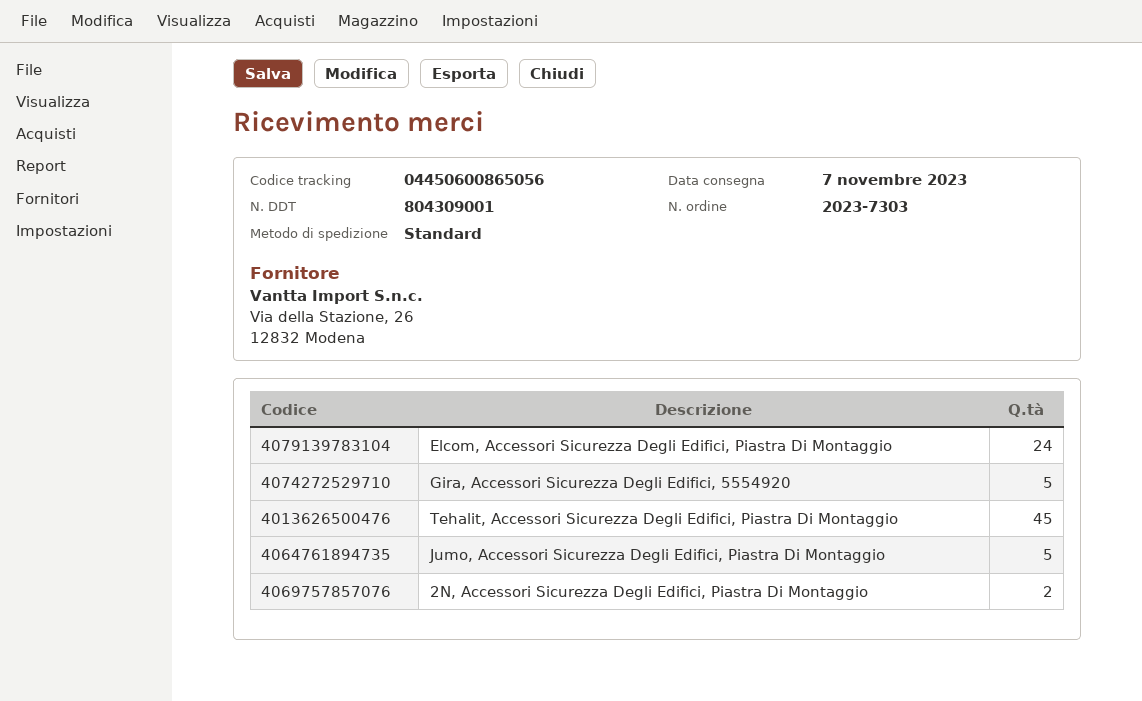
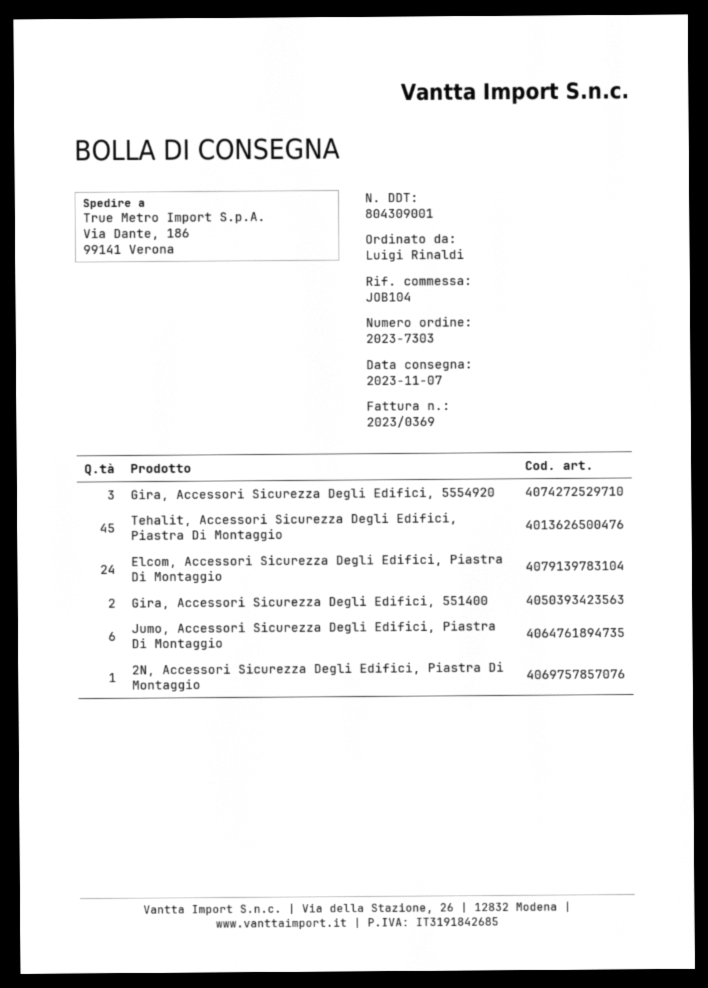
Gira, Accessori Sicurezza Degli Edifici, 5554920: 5 -> 3
Jumo, Accessori Sicurezza Degli Edifici, Piastra Di Montaggio: 5 -> 6
2N, Accessori Sicurezza Degli Edifici, Piastra Di Montaggio: 2 -> 1
Gira, Accessori Sicurezza Degli Edifici, 551400: none -> 2

